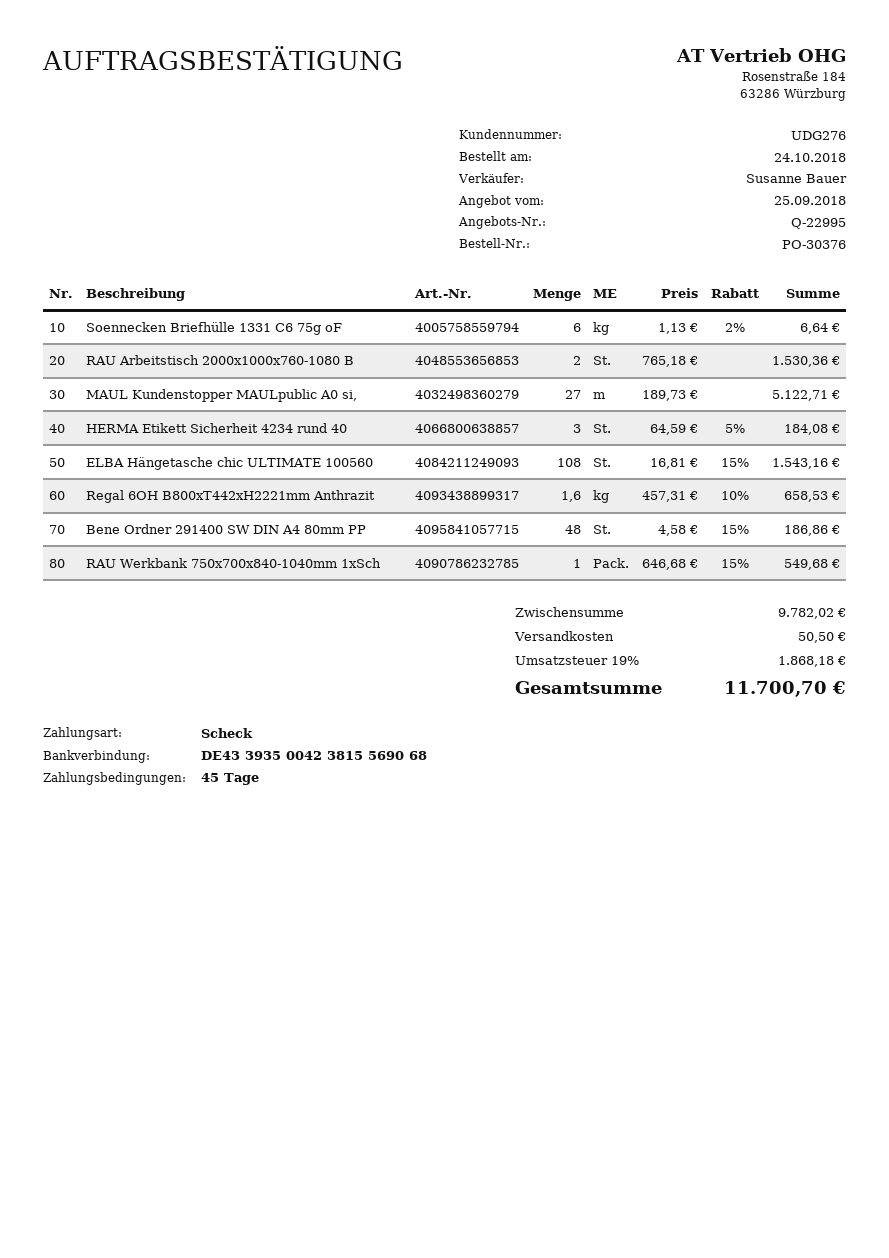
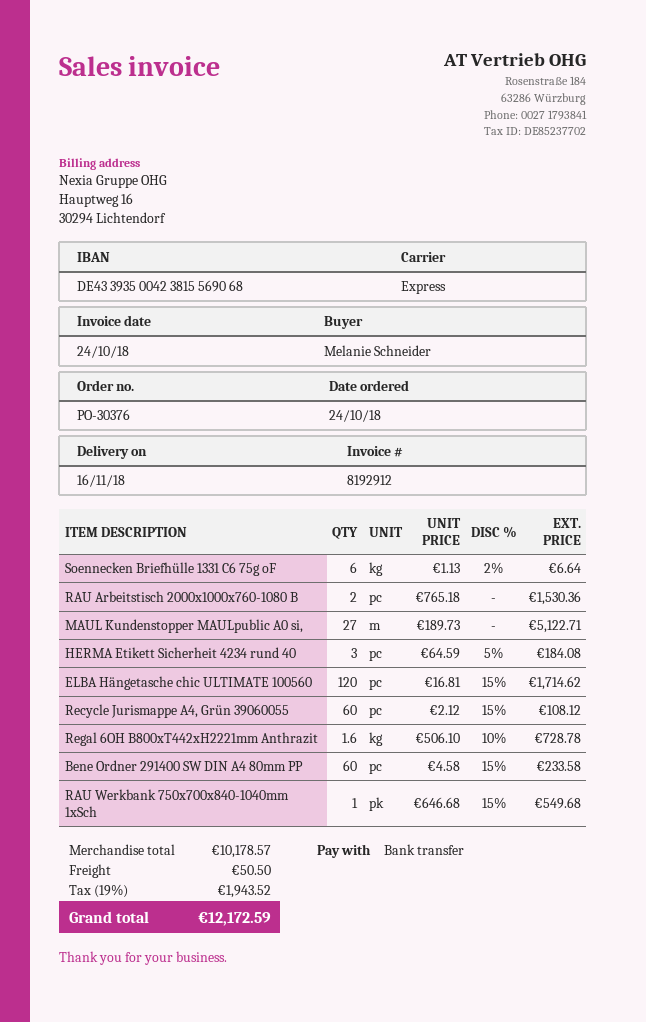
payment method: cheque -> bank transfer
ELBA Hängetasche chic ULTIMATE 100560: 108 x 16.81 - 15% = 1543.16 -> 120 x 16.81 - 15% = 1714.62
Regal 6OH B800xT442xH2221mm Anthrazit: 1.6 x 457.31 - 10% = 658.53 -> 1.6 x 506.10 - 10% = 728.78
Bene Ordner 291400 SW DIN A4 80mm PP: 48 x 4.58 - 15% = 186.86 -> 60 x 4.58 - 15% = 233.58
Recycle Jurismappe A4, Grün 39060055: none -> 60 x 2.12 - 15% = 108.12
subtotal: 9782.02 -> 10178.57
tax: 19% = 1868.18 -> 19% = 1943.52
total: 11700.70 -> 12172.59

